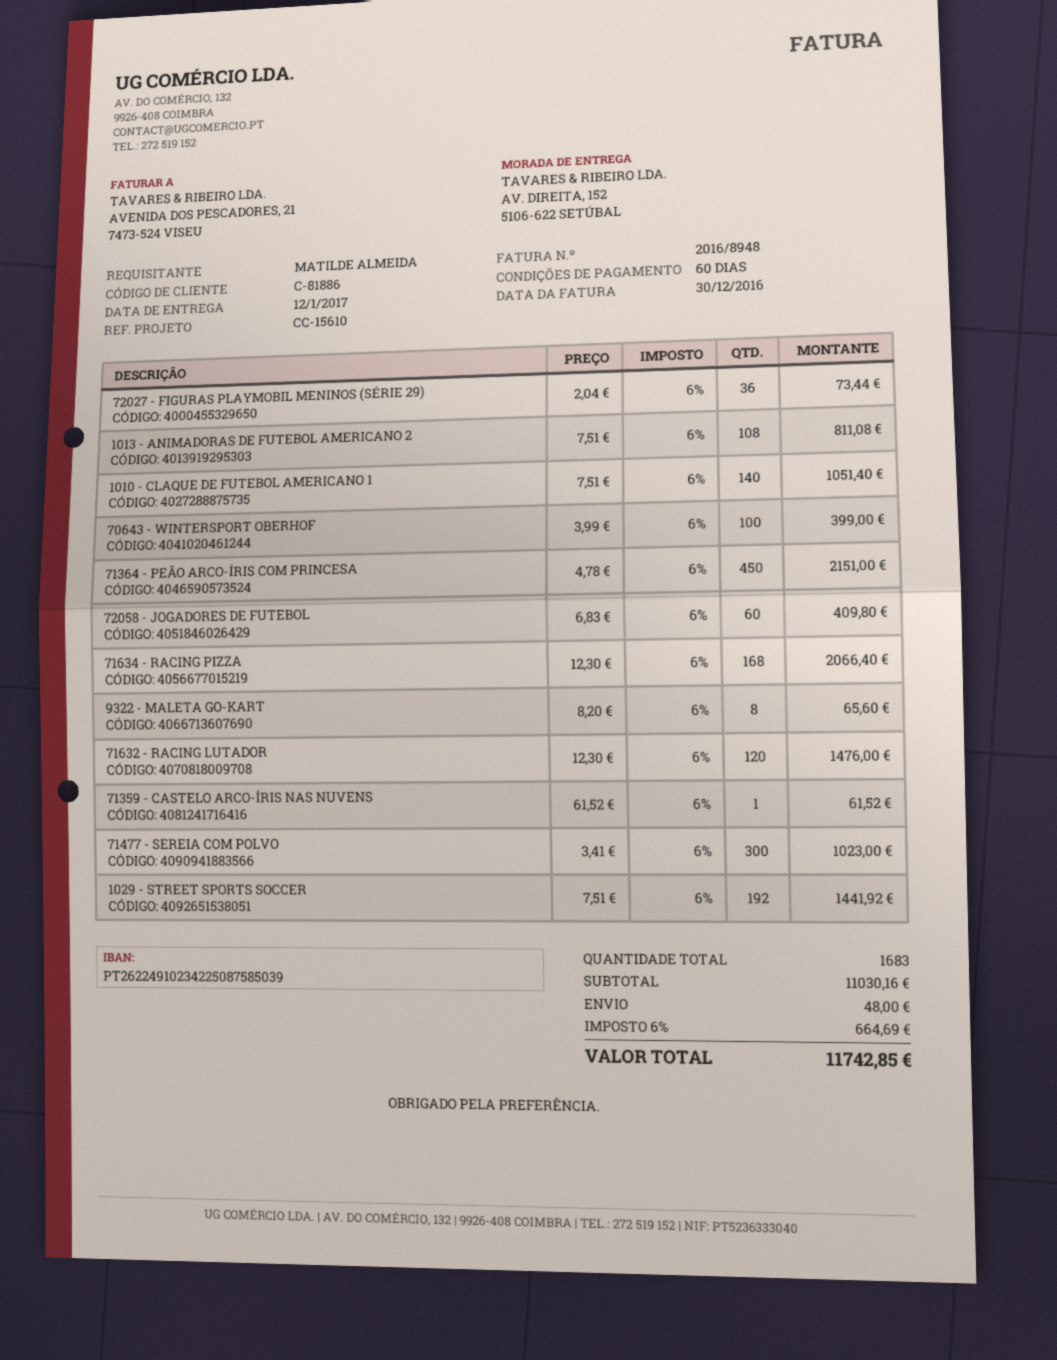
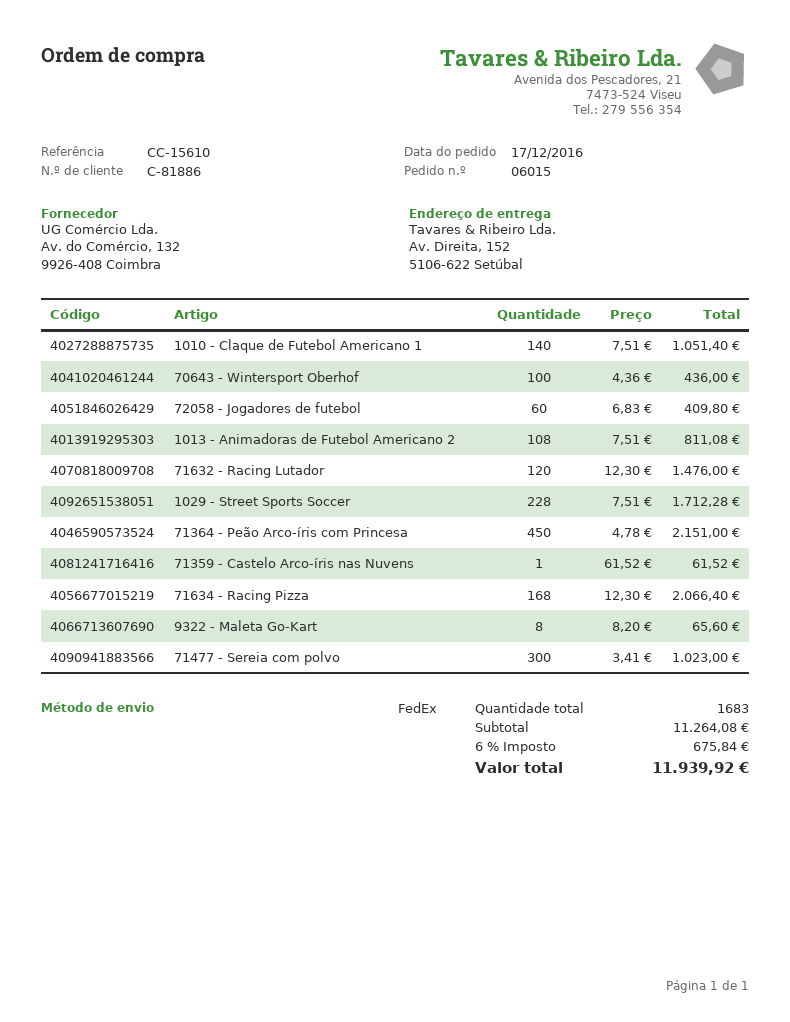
72027 - FIGURAS PLAYMOBIL MENINOS (SÉRIE 29): 36 x 2.04 = 73.44 -> none
70643 - WINTERSPORT OBERHOF: 100 x 3.99 = 399.00 -> 100 x 4.36 = 436.00
1029 - STREET SPORTS SOCCER: 192 x 7.51 = 1441.92 -> 228 x 7.51 = 1712.28
subtotal: 11030.16 -> 11264.08
shipping: 48.00 -> none
tax: 6% = 664.69 -> 6% = 675.84
total: 11742.85 -> 11939.92

